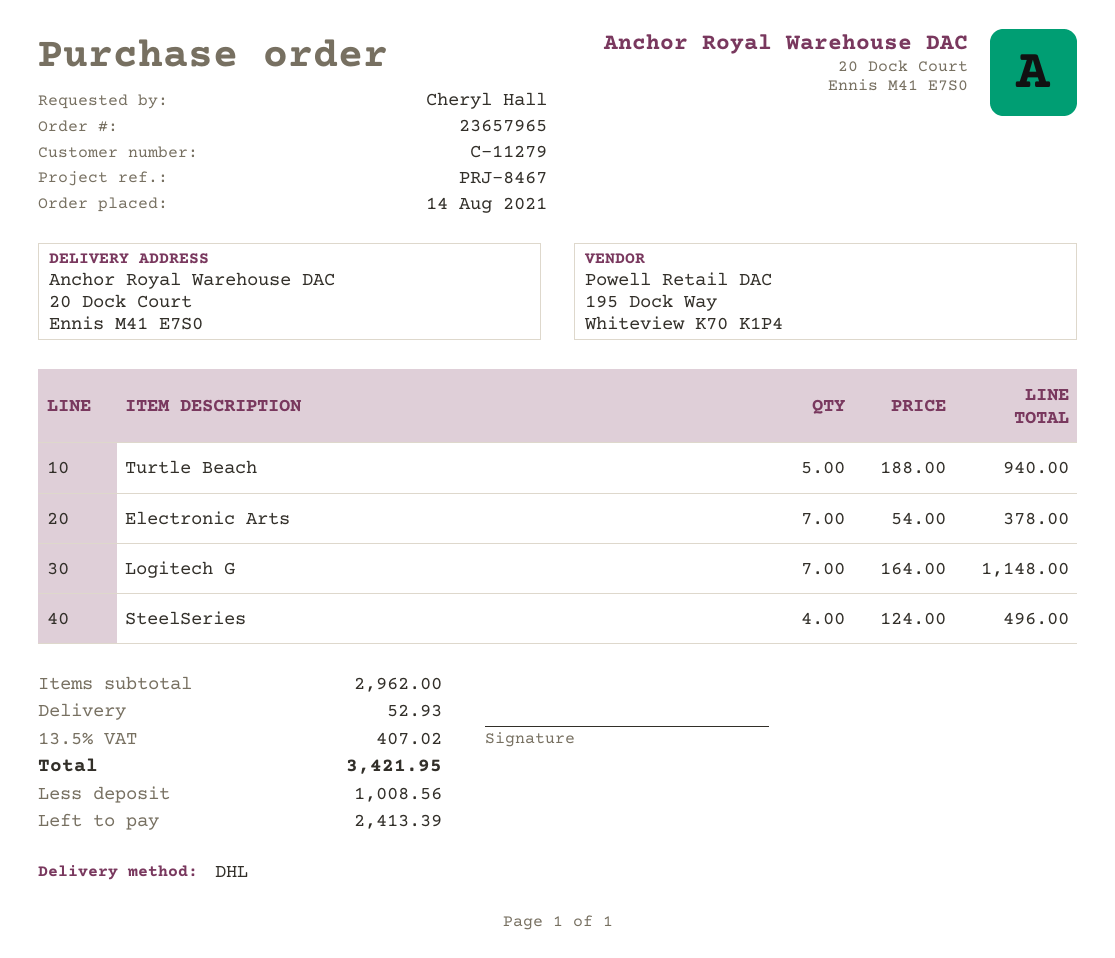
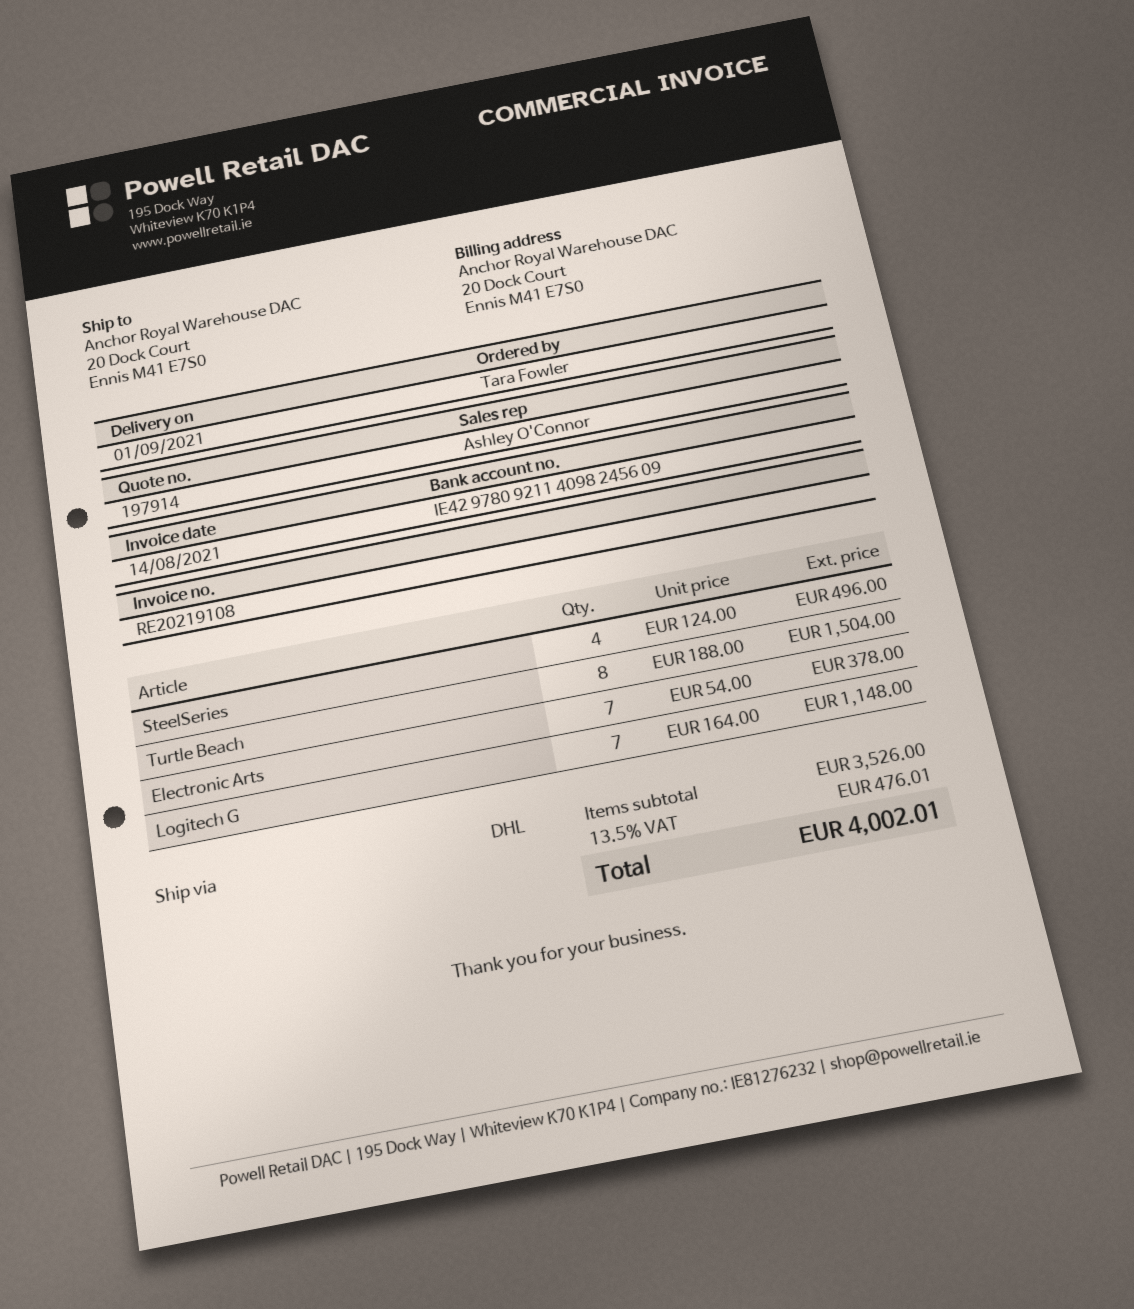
ordered by: Cheryl Hall -> Tara Fowler
Turtle Beach: 5 x 188.00 = 940.00 -> 8 x 188.00 = 1504.00
subtotal: 2962.00 -> 3526.00
shipping: 52.93 -> none
tax: 13.5% = 407.02 -> 13.5% = 476.01
total: 3421.95 -> 4002.01

